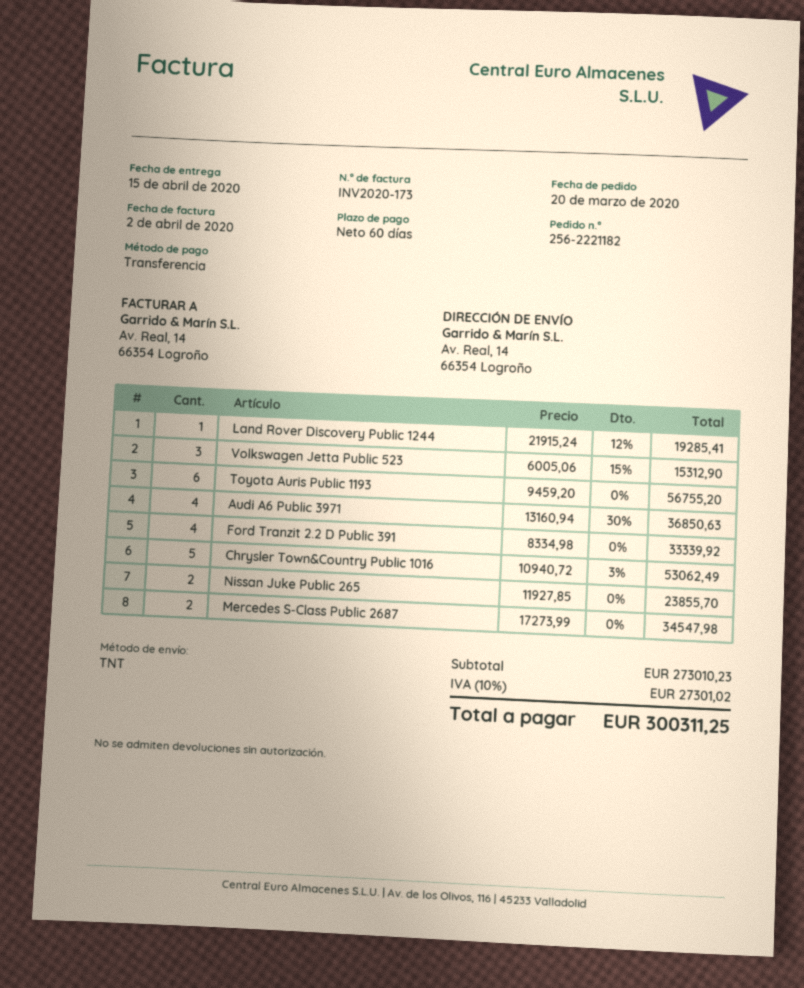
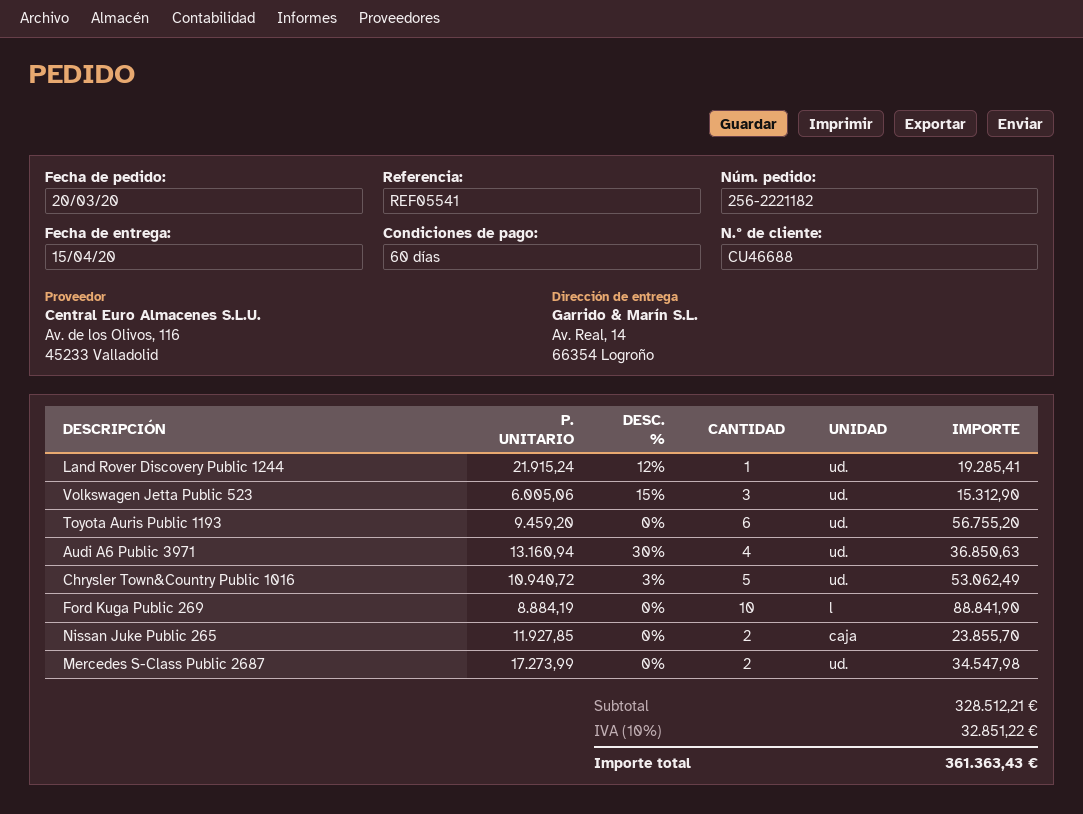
Ford Tranzit 2.2 D Public 391: 4 x 8334.98 = 33339.92 -> none
Ford Kuga Public 269: none -> 10 x 8884.19 = 88841.90
subtotal: 273010.23 -> 328512.21
tax: 10% = 27301.02 -> 10% = 32851.22
total: 300311.25 -> 361363.43

